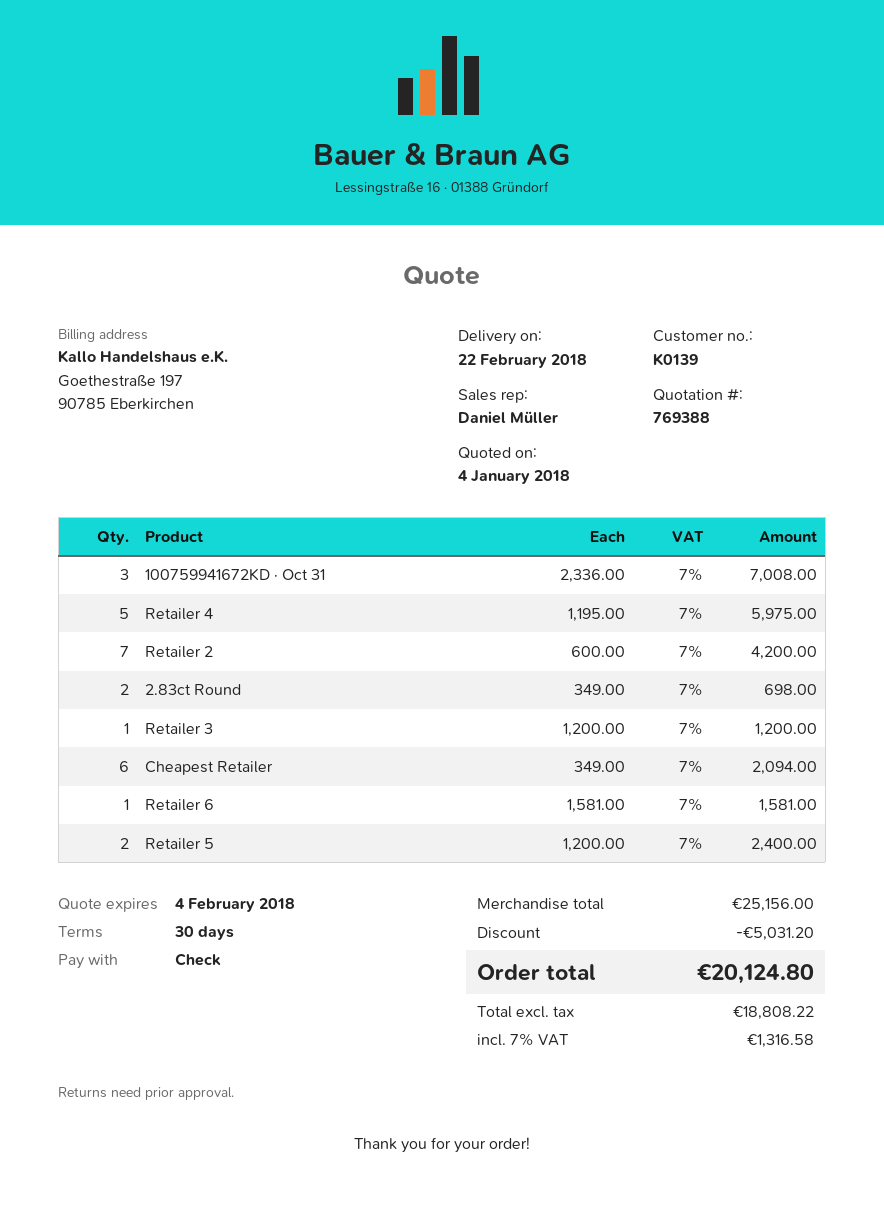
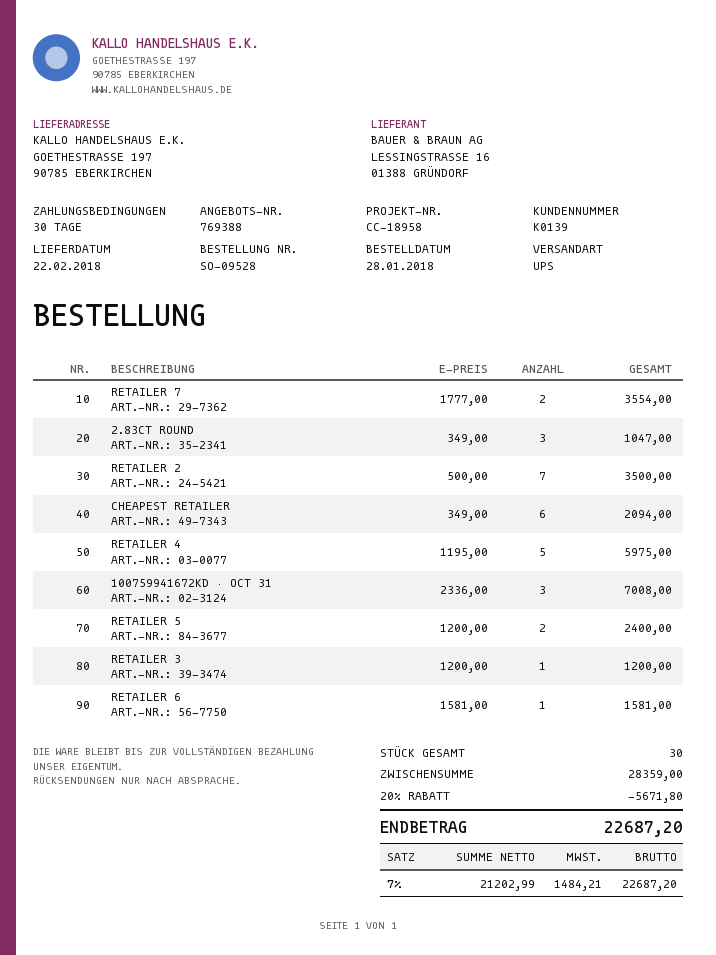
Retailer 2: 7 x 600.00 = 4200.00 -> 7 x 500.00 = 3500.00
2.83ct Round: 2 x 349.00 = 698.00 -> 3 x 349.00 = 1047.00
RETAILER 7: none -> 2 x 1777.00 = 3554.00
subtotal: 25156.00 -> 28359.00
discount: 5031.20 -> 5671.80
net: 18808.22 -> 21202.99
tax: 7% = 1316.58 -> 7% = 1484.21
total: 20124.80 -> 22687.20

